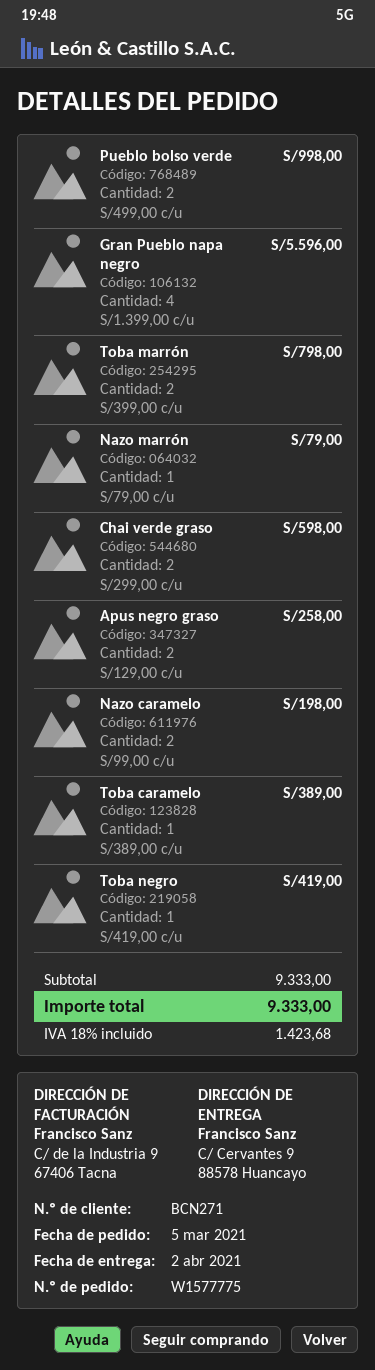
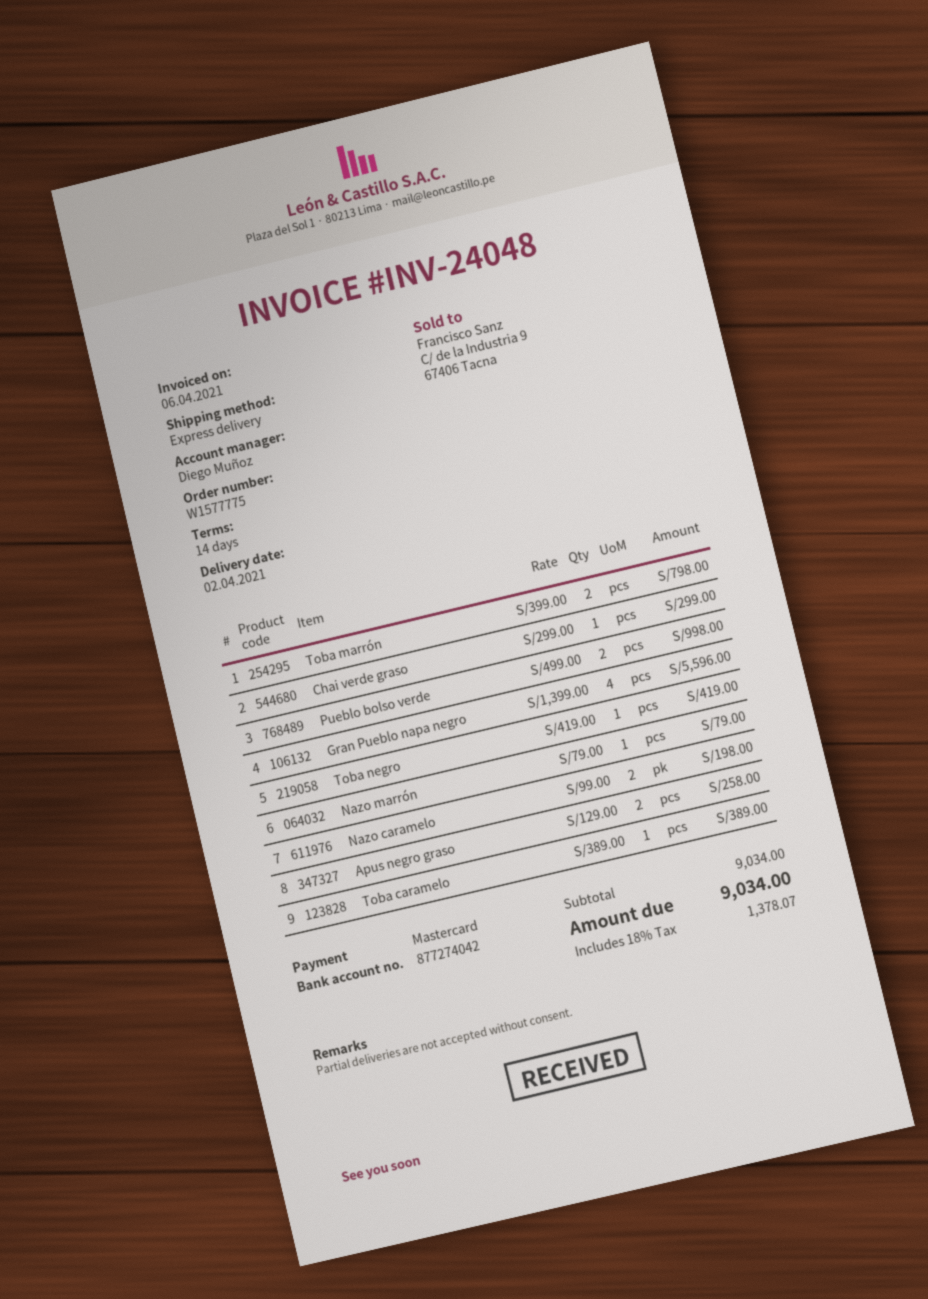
Chai verde graso: 2 x 299.00 = 598.00 -> 1 x 299.00 = 299.00
subtotal: 9333.00 -> 9034.00
tax: 18% = 1423.68 -> 18% = 1378.07
total: 9333.00 -> 9034.00

